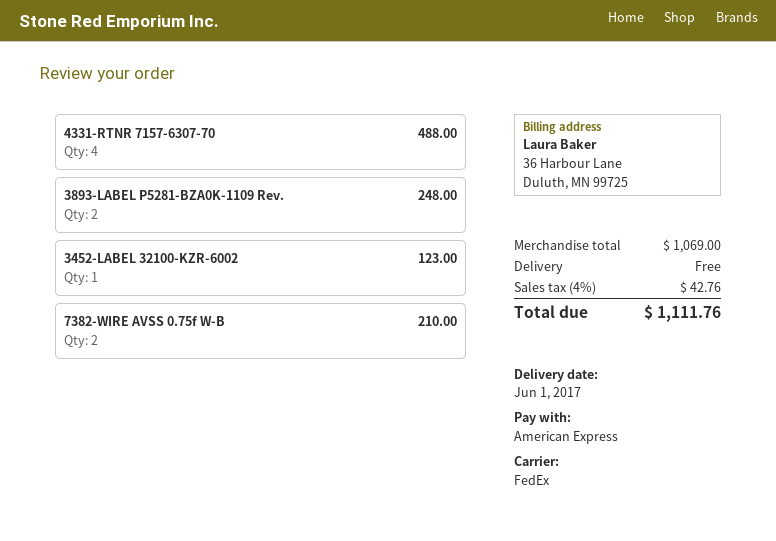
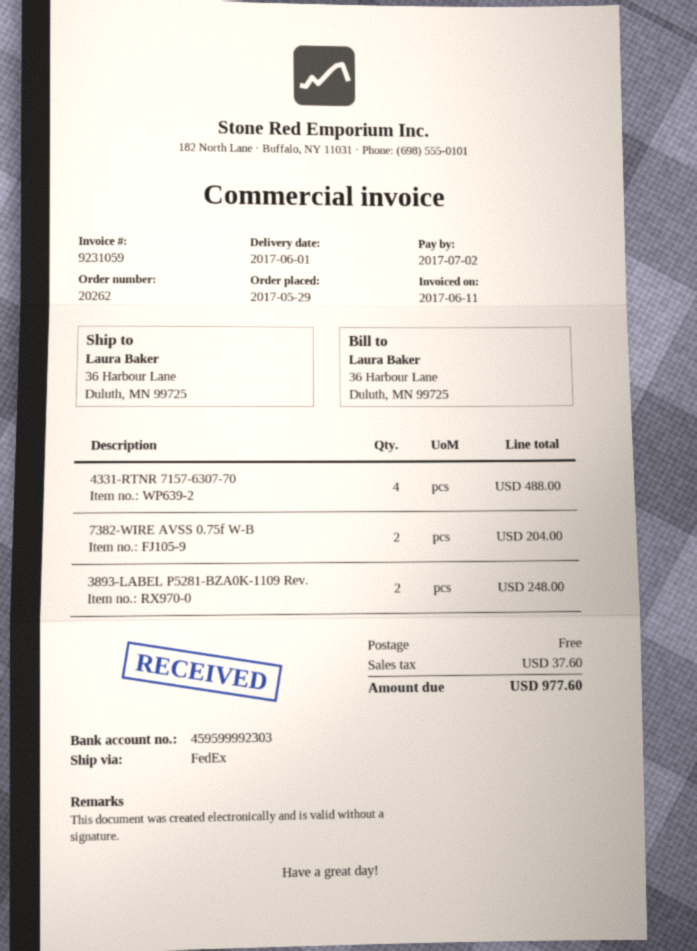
3452-LABEL 32100-KZR-6002: 1 for 123.00 -> none
7382-WIRE AVSS 0.75f W-B: 2 for 210.00 -> 2 for 204.00
tax: 42.76 -> 37.60
total: 1111.76 -> 977.60

